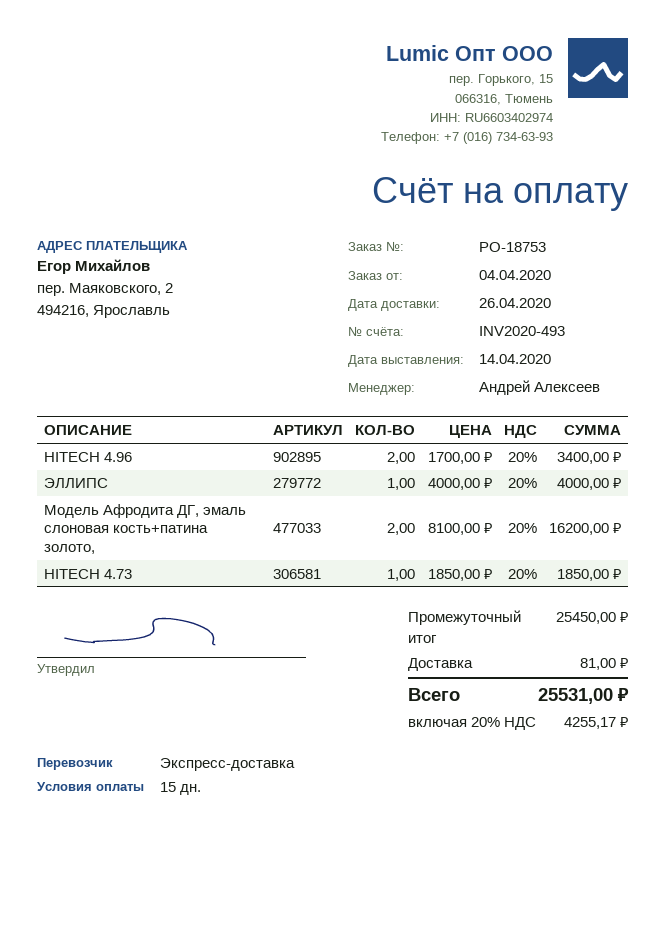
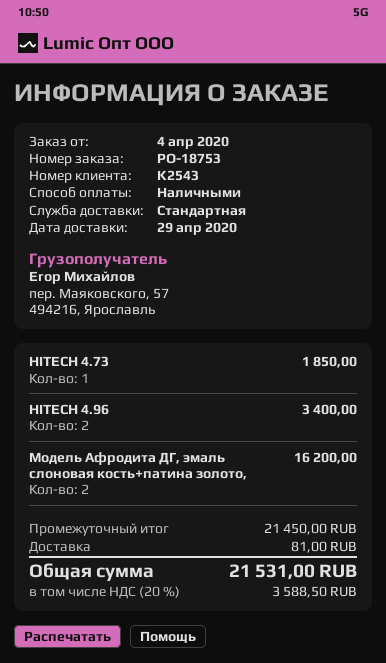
delivery date: 2020-04-26 -> 2020-04-29
shipping method: express -> standard
ЭЛЛИПС: 1 for 4000.00 -> none
subtotal: 25450.00 -> 21450.00
tax: 20% = 4255.17 -> 20% = 3588.50
total: 25531.00 -> 21531.00

